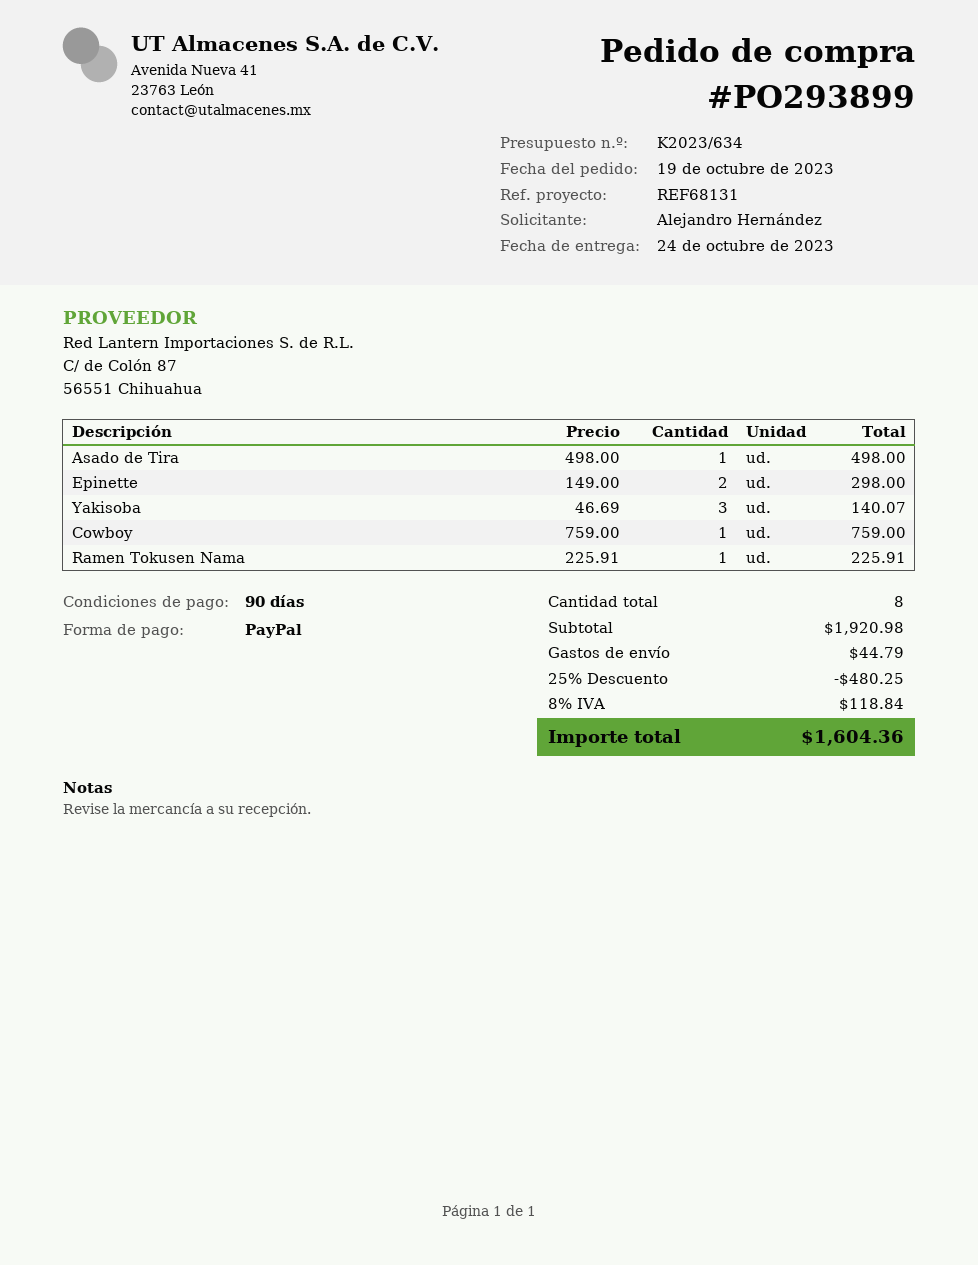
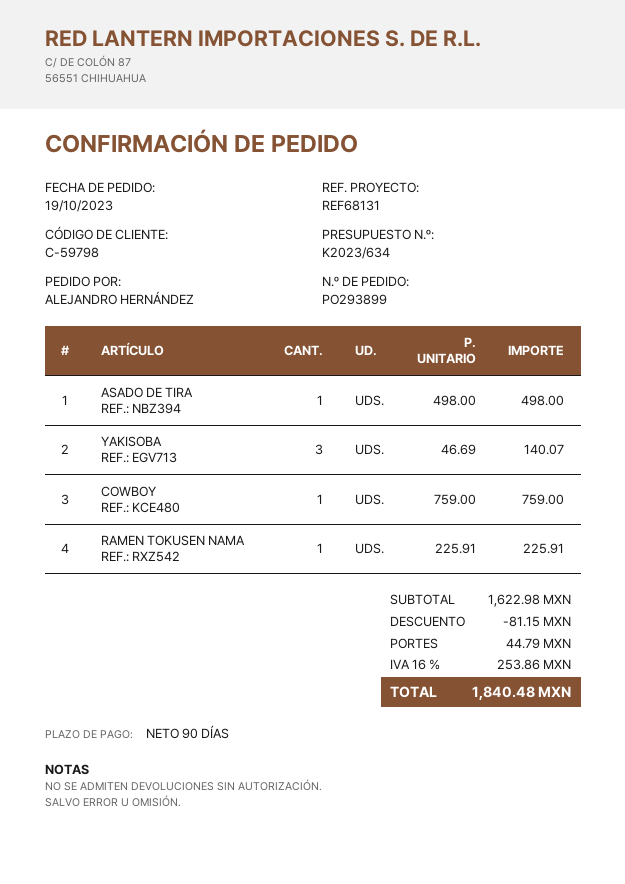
Epinette: 2 x 149.00 = 298.00 -> none
subtotal: 1920.98 -> 1622.98
discount: 480.25 -> 81.15
tax: 8% = 118.84 -> 16% = 253.86
total: 1604.36 -> 1840.48

